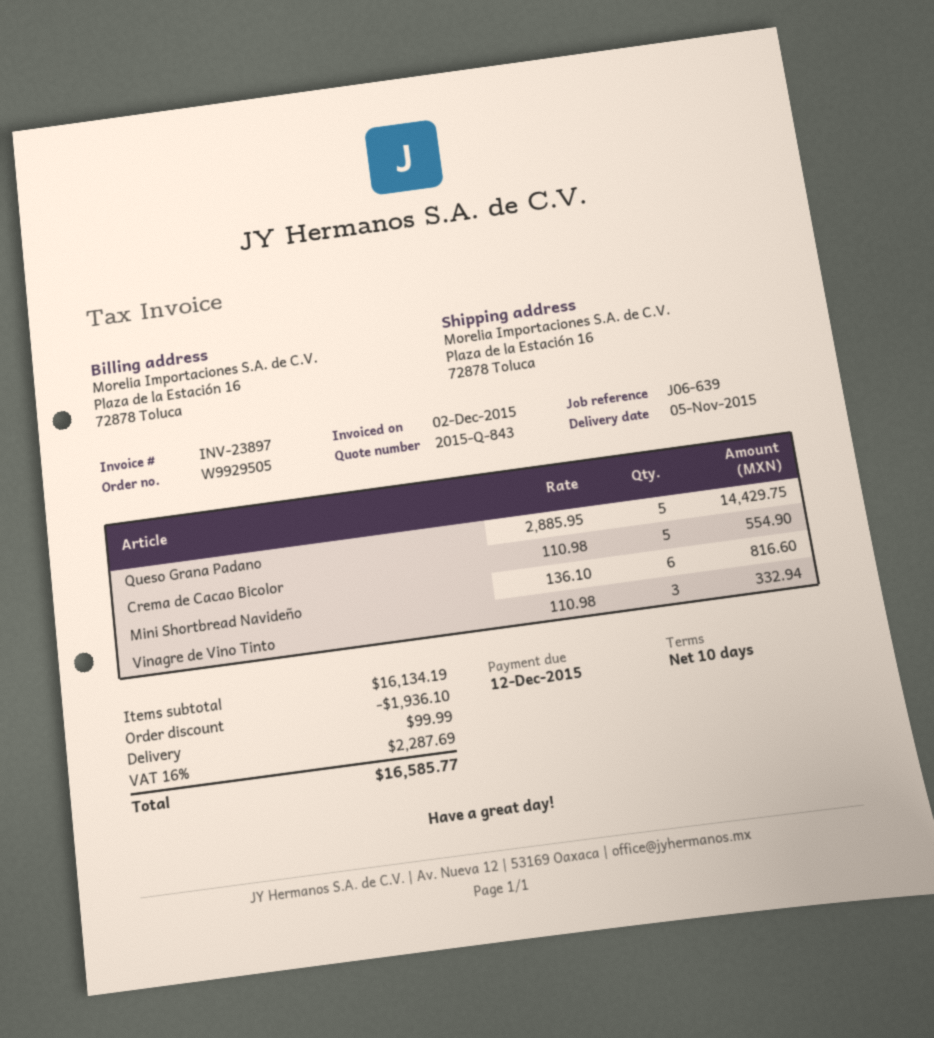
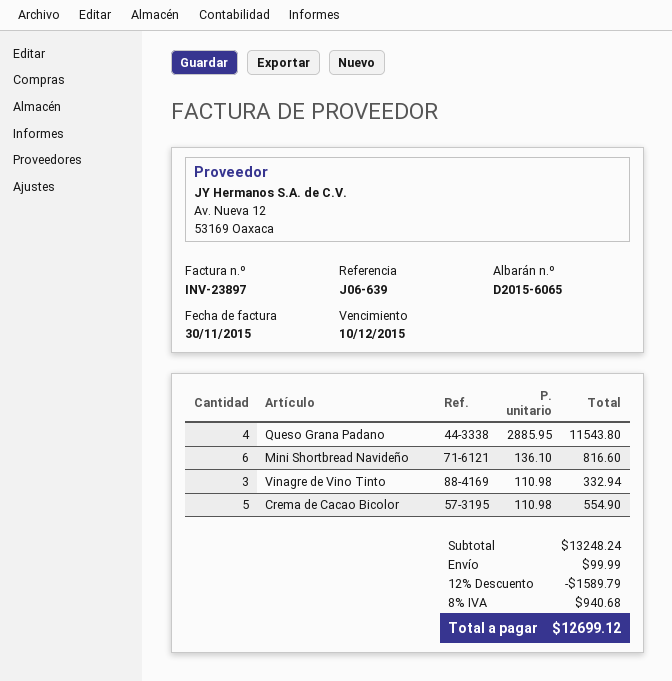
invoice date: 2015-12-02 -> 2015-11-30
due date: 2015-12-12 -> 2015-12-10
Queso Grana Padano: 5 x 2885.95 = 14429.75 -> 4 x 2885.95 = 11543.80
subtotal: 16134.19 -> 13248.24
discount: 1936.10 -> 1589.79
tax: 16% = 2287.69 -> 8% = 940.68
total: 16585.77 -> 12699.12

